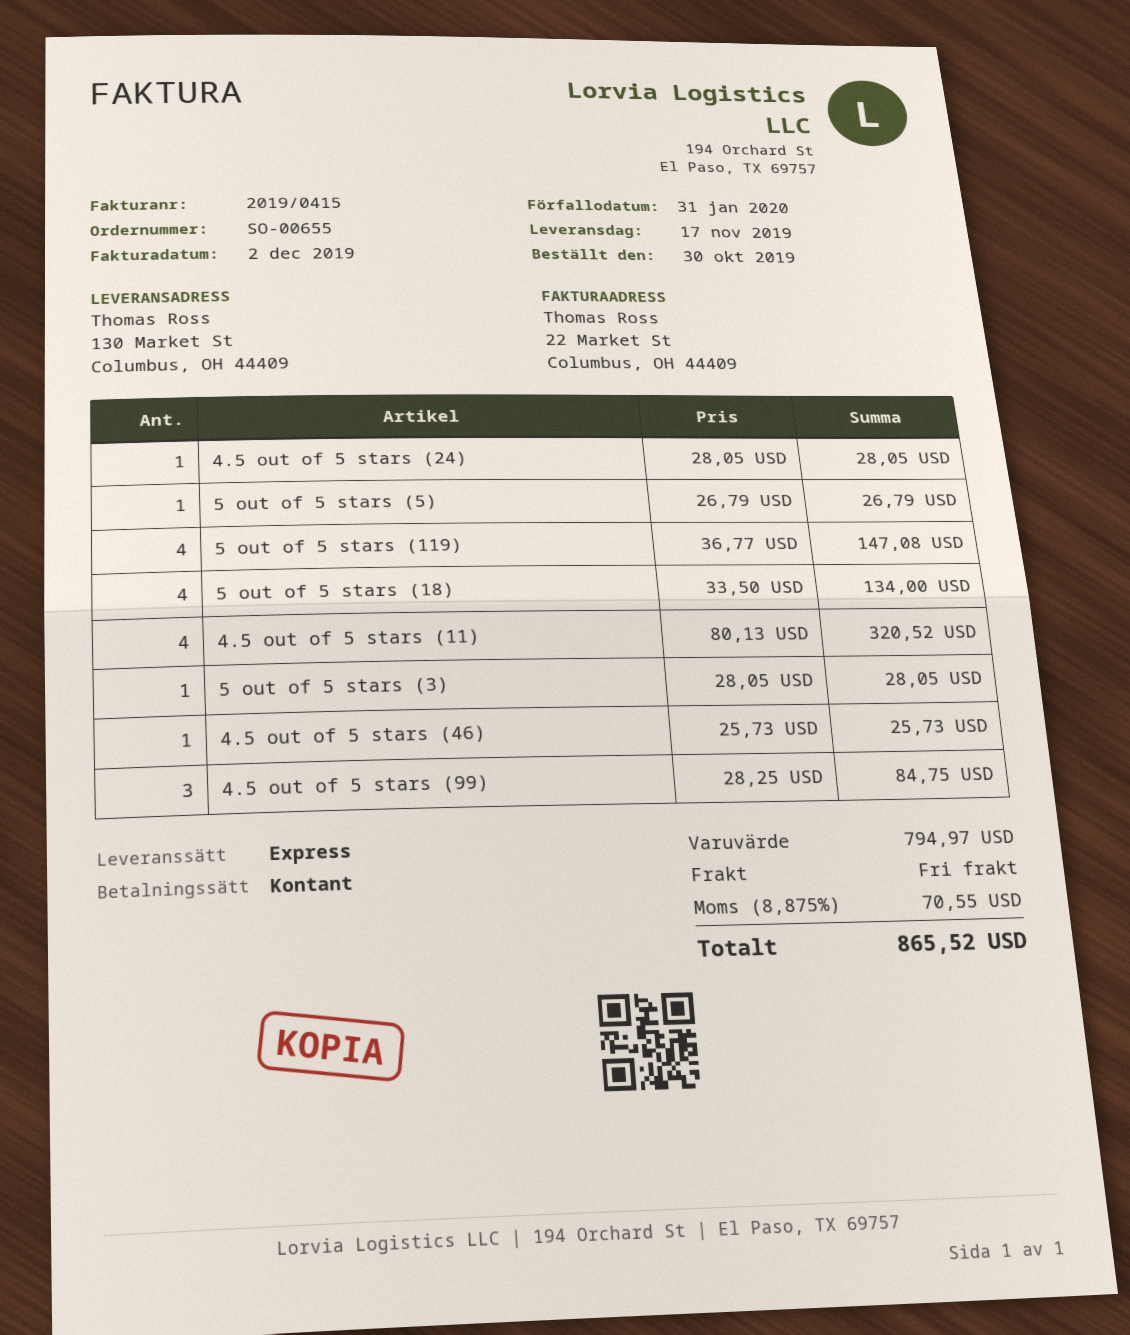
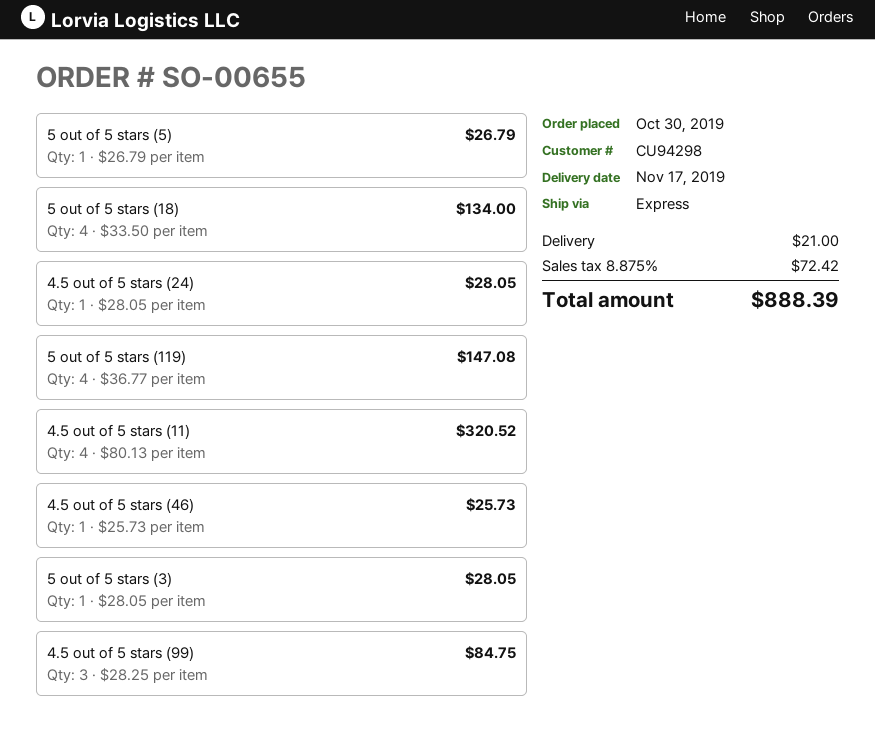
shipping: 0.00 -> 21.00
tax: 8.875% = 70.55 -> 8.875% = 72.42
total: 865.52 -> 888.39

